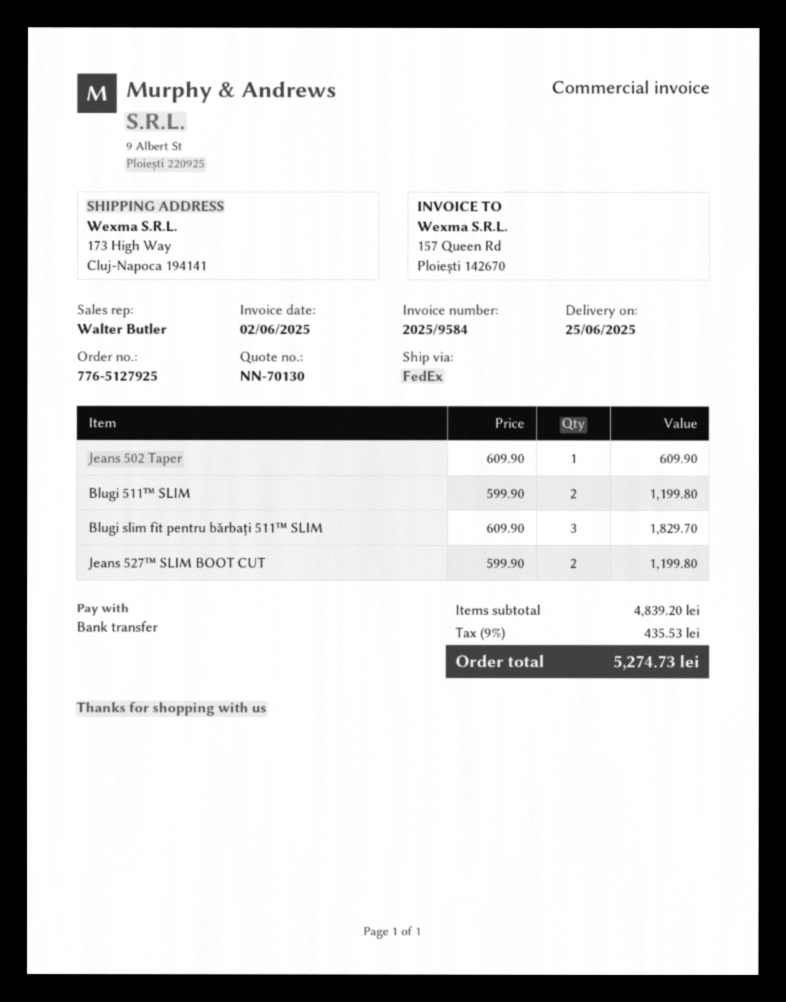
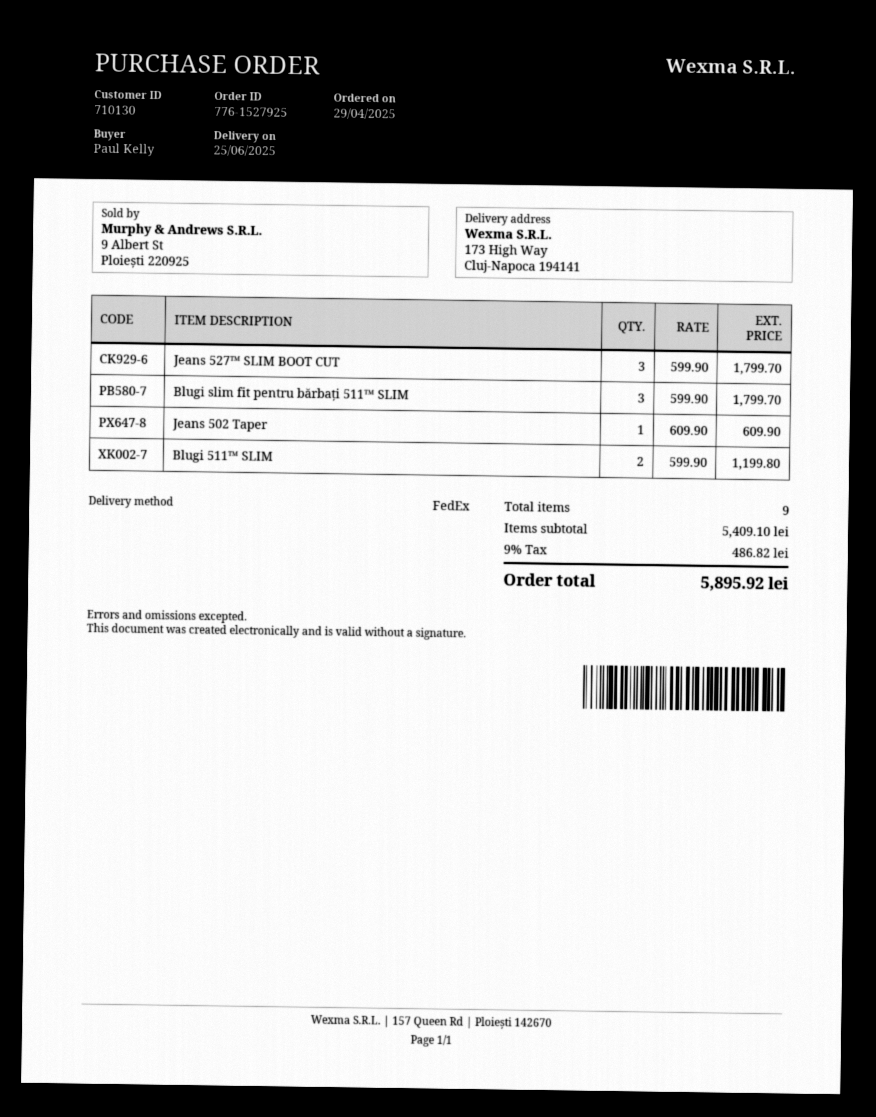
order number: 776-5127925 -> 776-1527925
Blugi slim fit pentru bărbați 511™ SLIM: 3 x 609.90 = 1829.70 -> 3 x 599.90 = 1799.70
Jeans 527™ SLIM BOOT CUT: 2 x 599.90 = 1199.80 -> 3 x 599.90 = 1799.70
subtotal: 4839.20 -> 5409.10
tax: 9% = 435.53 -> 9% = 486.82
total: 5274.73 -> 5895.92

